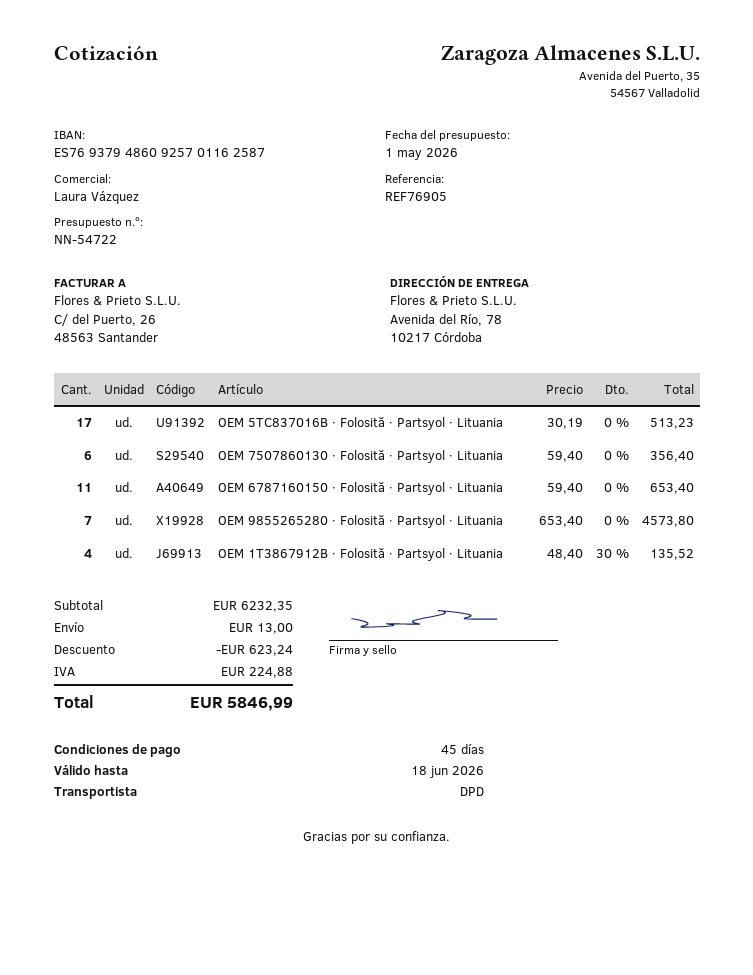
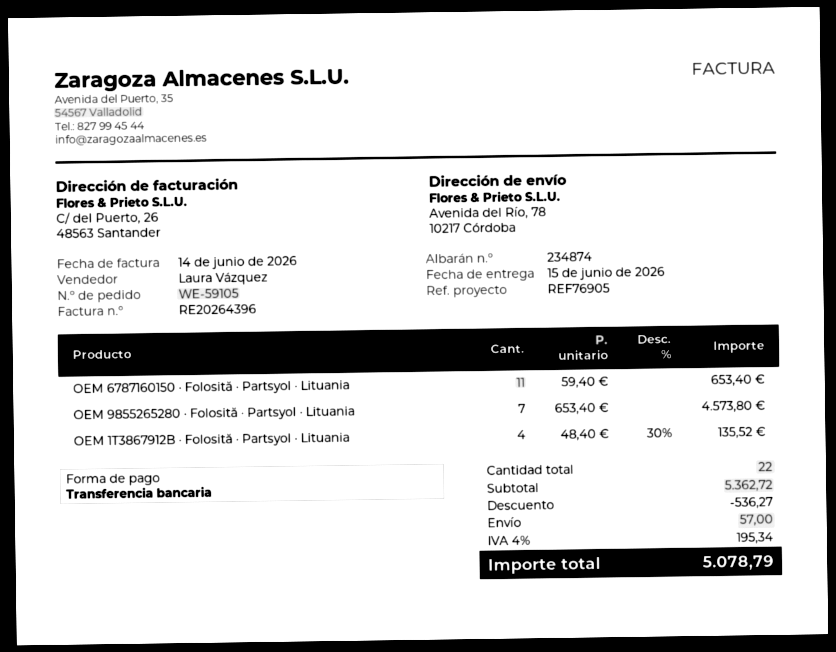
OEM 5TC837016B · Folosită · Partsyol · Lituania: 17 x 30.19 = 513.23 -> none
OEM 7507860130 · Folosită · Partsyol · Lituania: 6 x 59.40 = 356.40 -> none
subtotal: 6232.35 -> 5362.72
discount: 623.24 -> 536.27
shipping: 13.00 -> 57.00
tax: 224.88 -> 195.34
total: 5846.99 -> 5078.79

